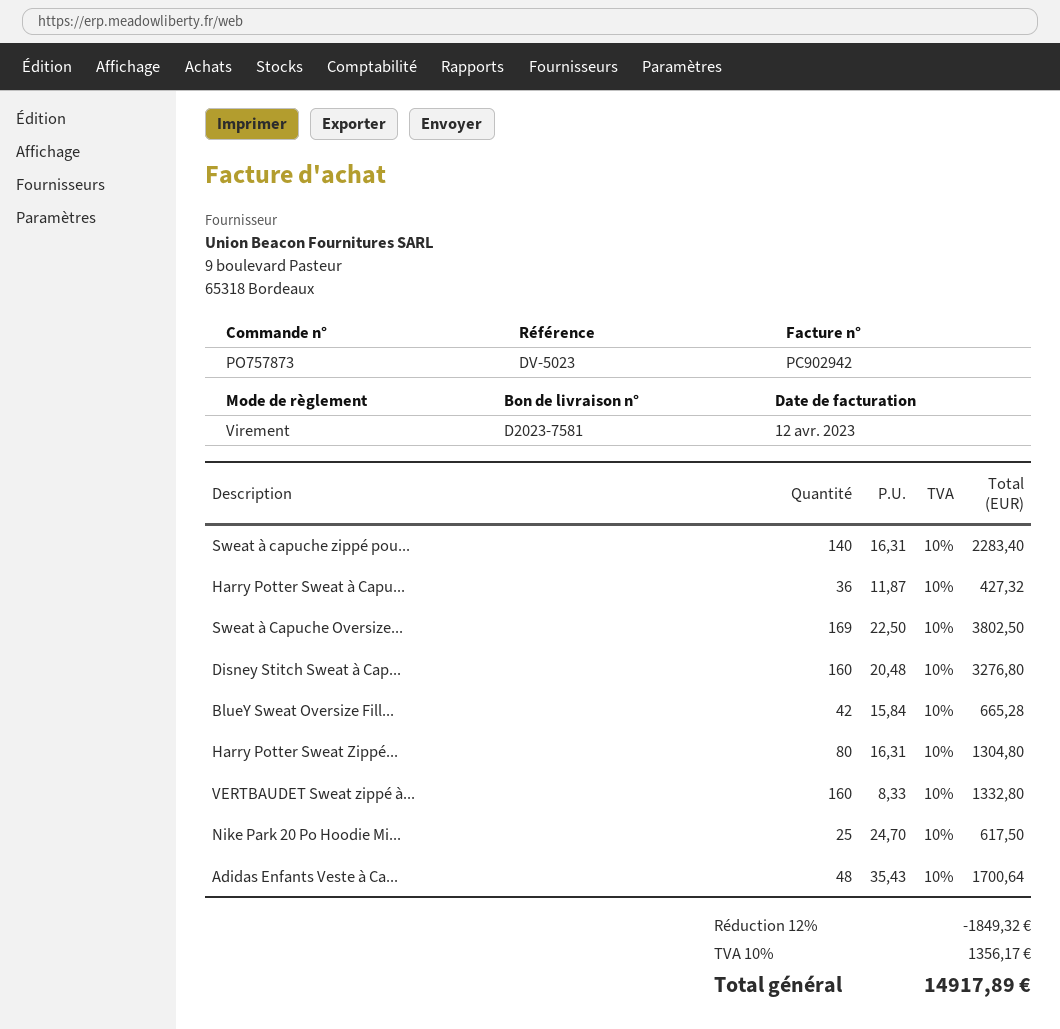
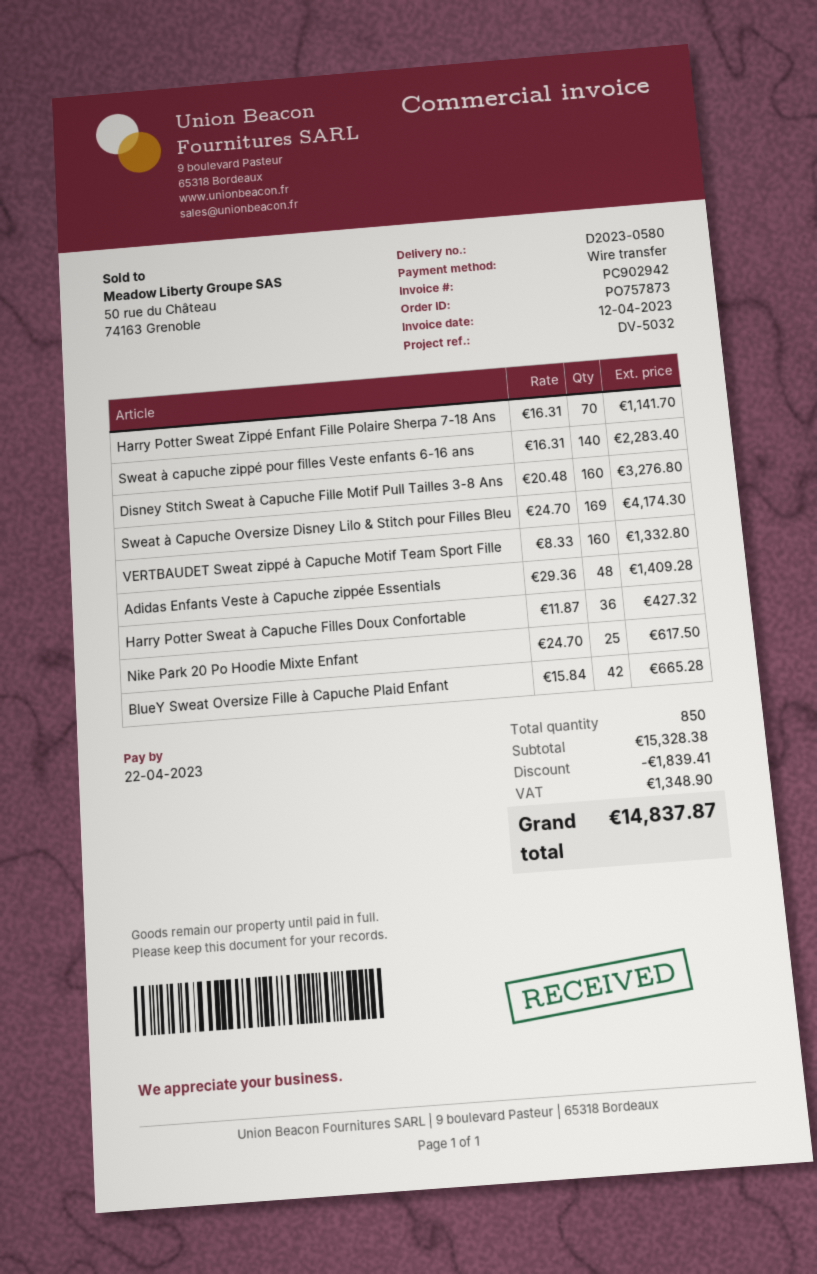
delivery note number: D2023-7581 -> D2023-0580
reference: DV-5023 -> DV-5032
Sweat à Capuche Oversize...: 169 x 22.50 = 3802.50 -> 169 x 24.70 = 4174.30
Harry Potter Sweat Zippé...: 80 x 16.31 = 1304.80 -> 70 x 16.31 = 1141.70
Adidas Enfants Veste à Ca...: 48 x 35.43 = 1700.64 -> 48 x 29.36 = 1409.28
discount: 1849.32 -> 1839.41
tax: 1356.17 -> 1348.90
total: 14917.89 -> 14837.87

